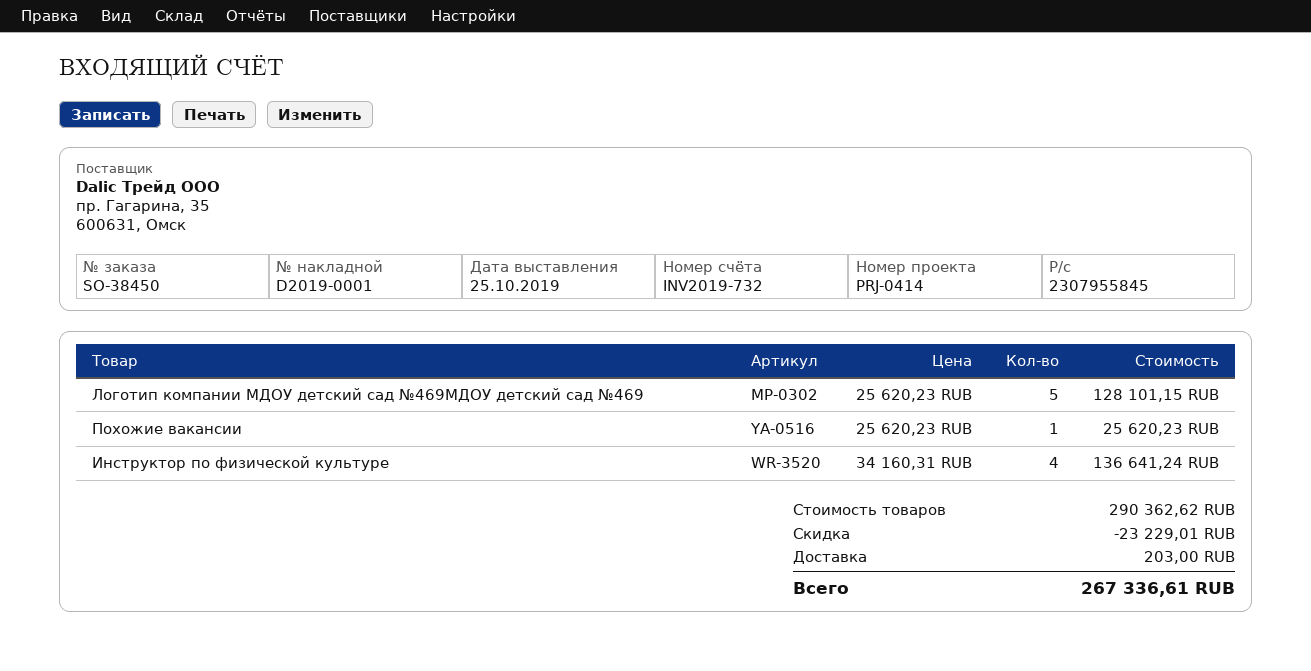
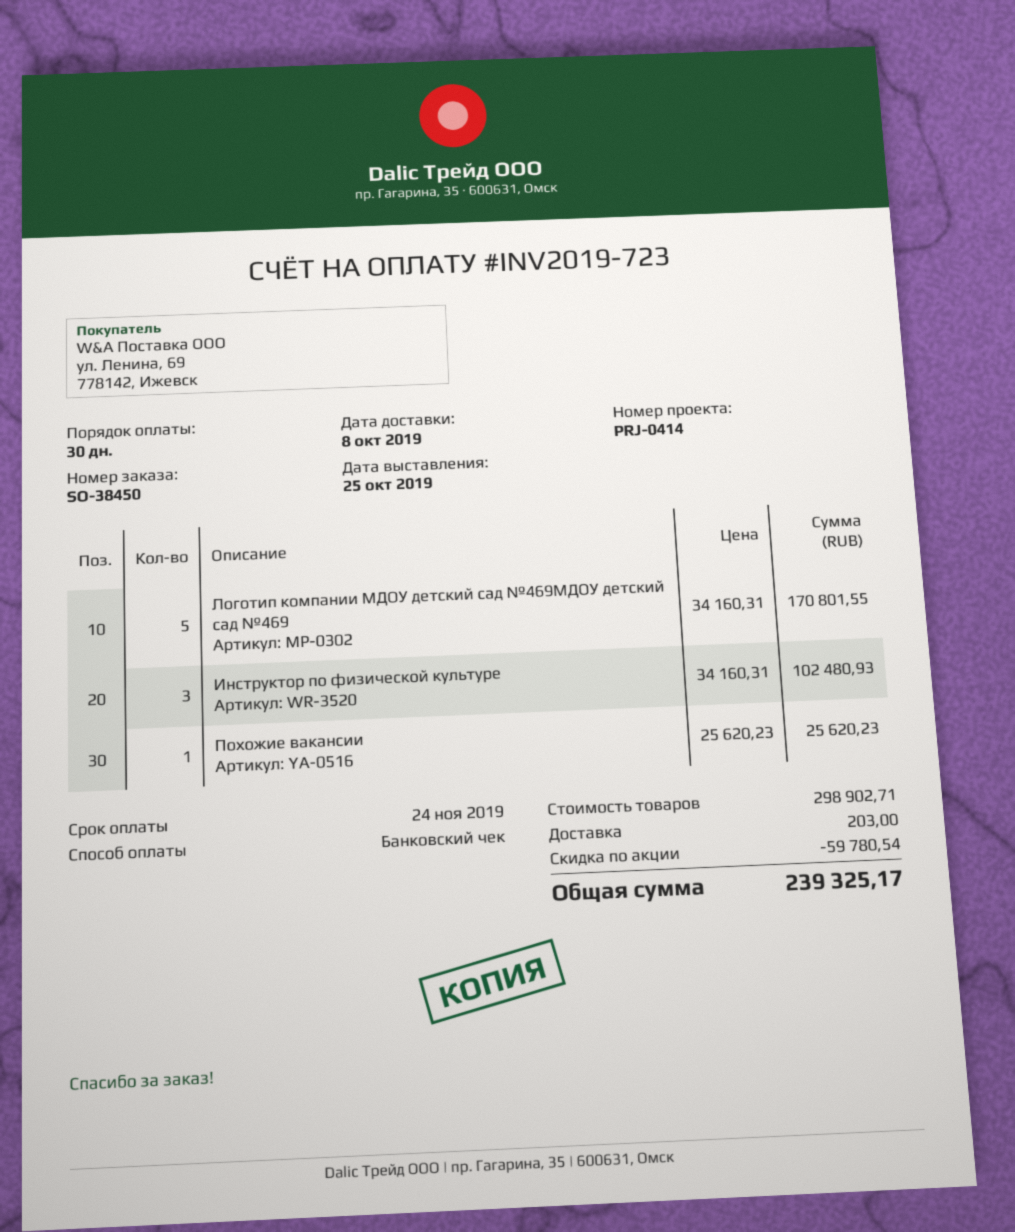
invoice number: INV2019-732 -> INV2019-723
Логотип компании МДОУ детский сад №469МДОУ детский сад №469: 5 x 25620.23 = 128101.15 -> 5 x 34160.31 = 170801.55
Инструктор по физической культуре: 4 x 34160.31 = 136641.24 -> 3 x 34160.31 = 102480.93
subtotal: 290362.62 -> 298902.71
discount: 23229.01 -> 59780.54
total: 267336.61 -> 239325.17

